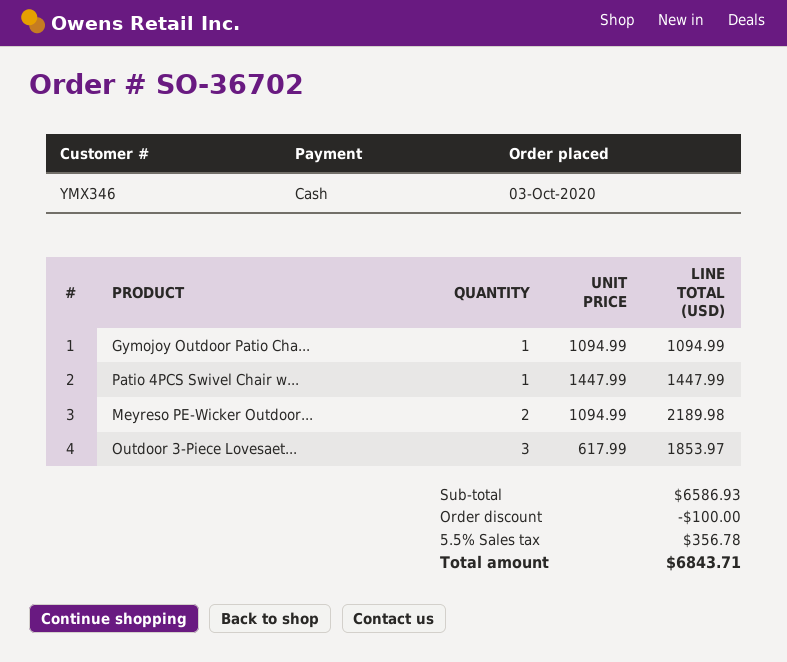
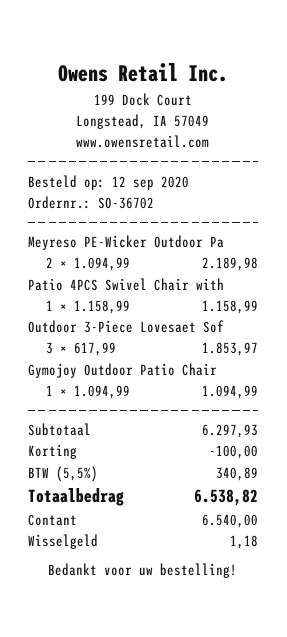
order date: 2020-10-03 -> 2020-09-12
Patio 4PCS Swivel Chair w...: 1 x 1447.99 = 1447.99 -> 1 x 1158.99 = 1158.99
subtotal: 6586.93 -> 6297.93
tax: 5.5% = 356.78 -> 5.5% = 340.89
total: 6843.71 -> 6538.82

